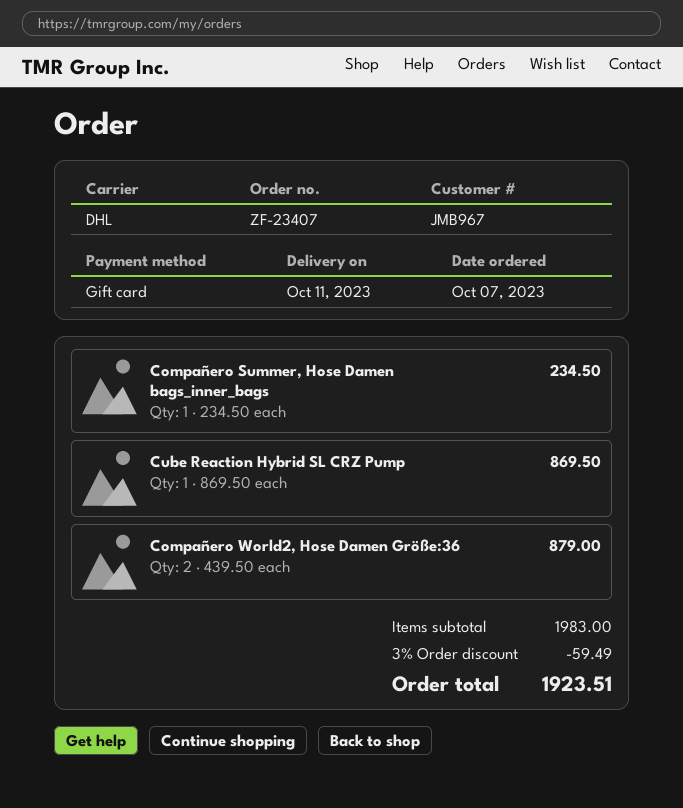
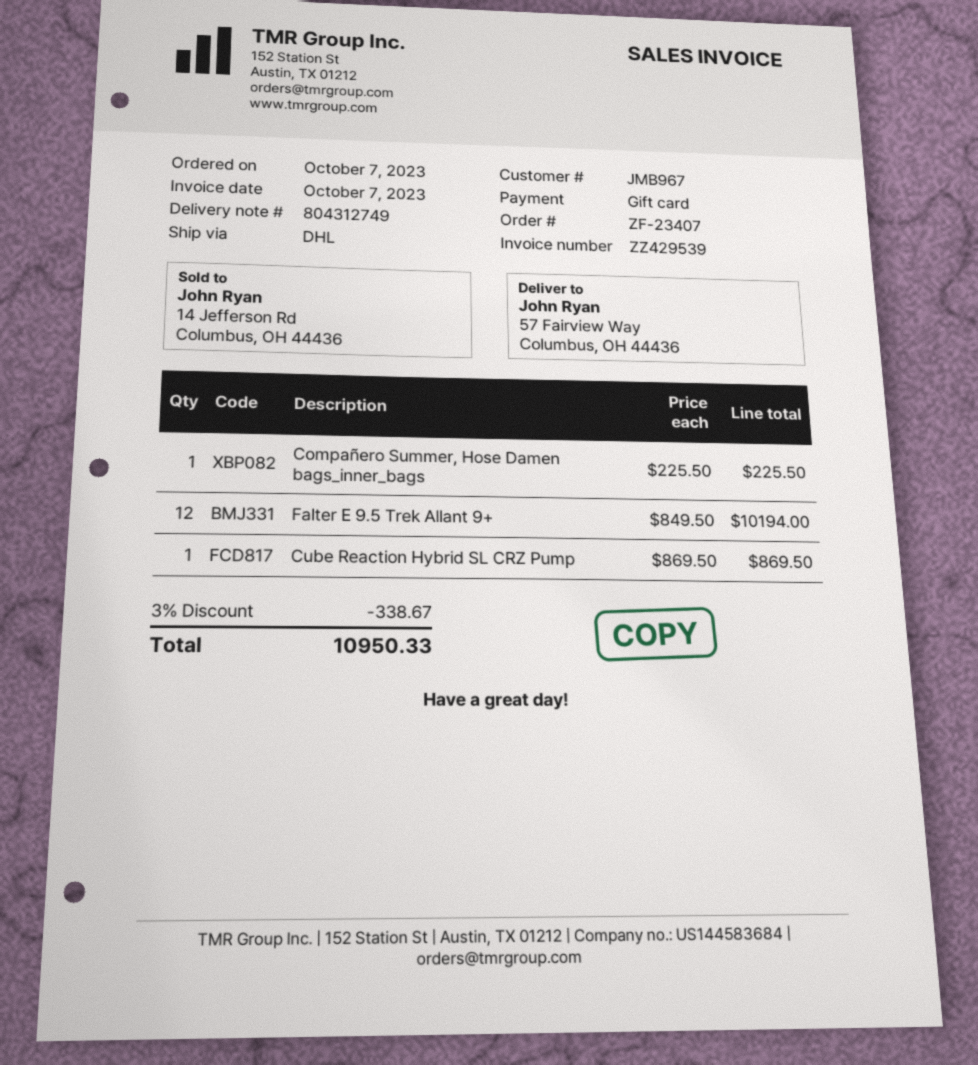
Compañero Summer, Hose Damen bags_inner_bags: 1 x 234.50 = 234.50 -> 1 x 225.50 = 225.50
Compañero World2, Hose Damen Größe:36: 2 x 439.50 = 879.00 -> none
Falter E 9.5 Trek Allant 9+: none -> 12 x 849.50 = 10194.00
discount: 3% = 59.49 -> 3% = 338.67
total: 1923.51 -> 10950.33

